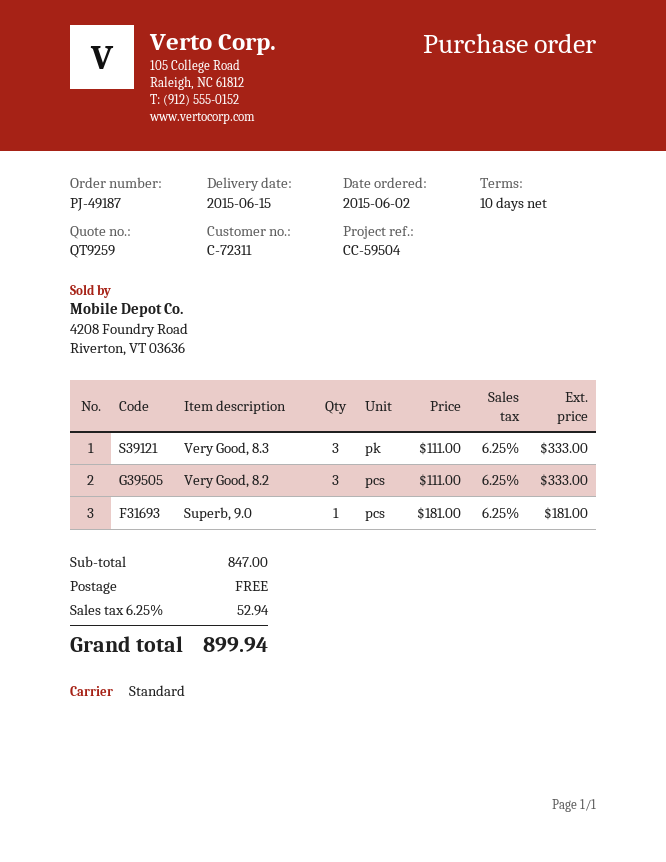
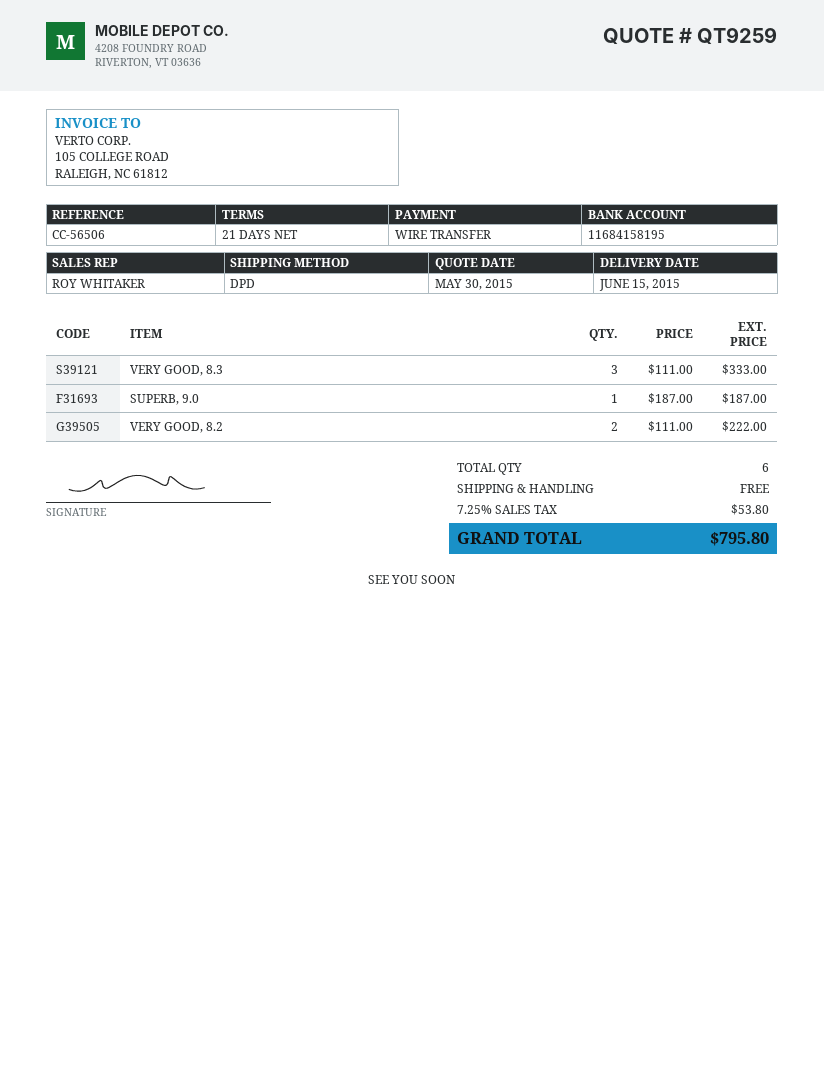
payment terms: 10 days -> 21 days
reference: CC-59504 -> CC-56506
shipping method: standard -> DPD
Very Good, 8.2: 3 x 111.00 = 333.00 -> 2 x 111.00 = 222.00
Superb, 9.0: 1 x 181.00 = 181.00 -> 1 x 187.00 = 187.00
tax: 6.25% = 52.94 -> 7.25% = 53.80
total: 899.94 -> 795.80

